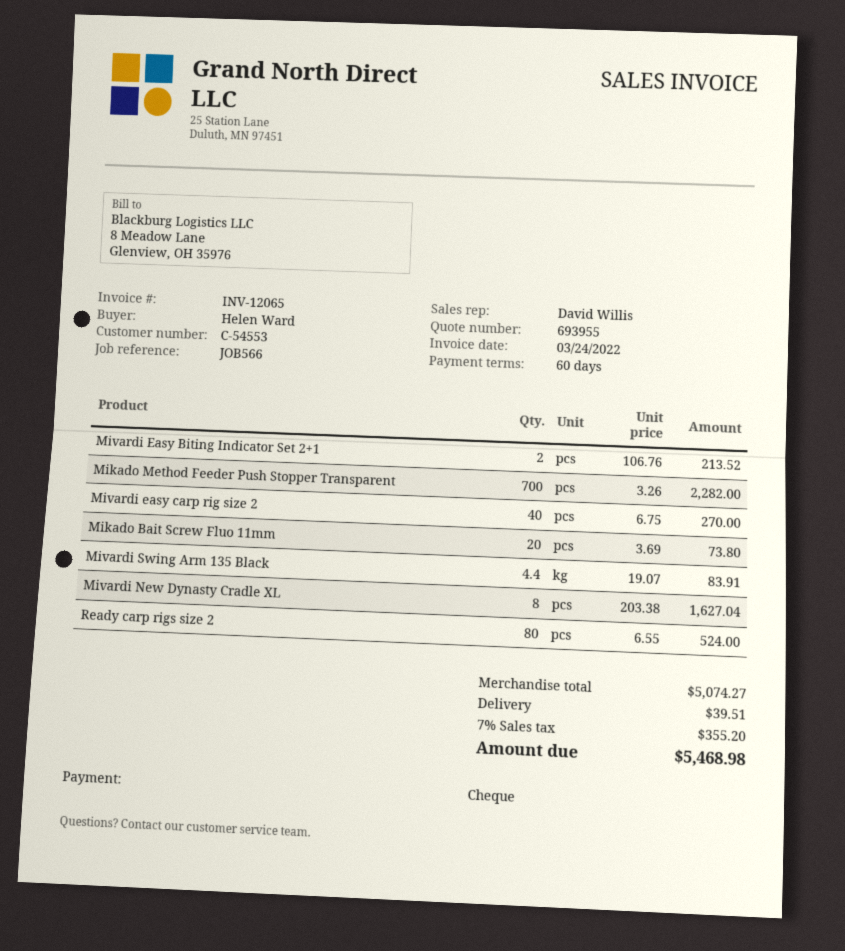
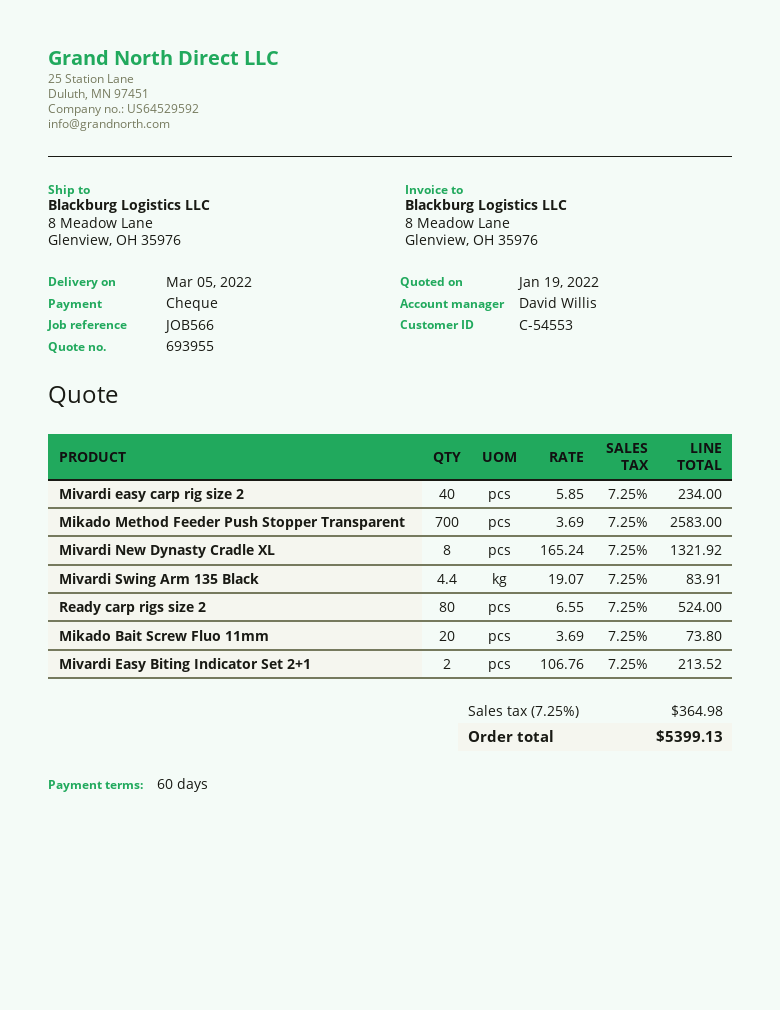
Mikado Method Feeder Push Stopper Transparent: 700 x 3.26 = 2282.00 -> 700 x 3.69 = 2583.00
Mivardi easy carp rig size 2: 40 x 6.75 = 270.00 -> 40 x 5.85 = 234.00
Mivardi New Dynasty Cradle XL: 8 x 203.38 = 1627.04 -> 8 x 165.24 = 1321.92
shipping: 39.51 -> none
tax: 7% = 355.20 -> 7.25% = 364.98
total: 5468.98 -> 5399.13

